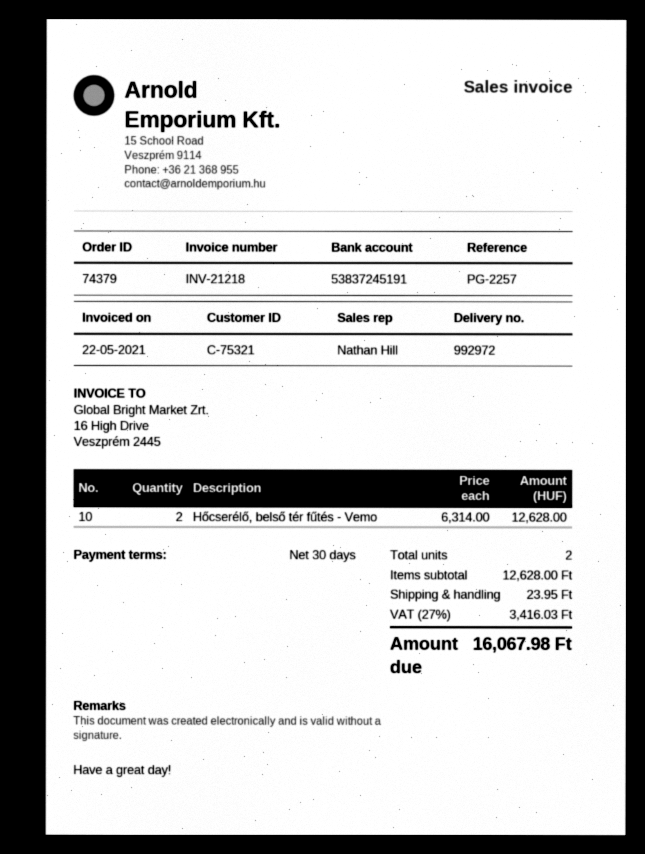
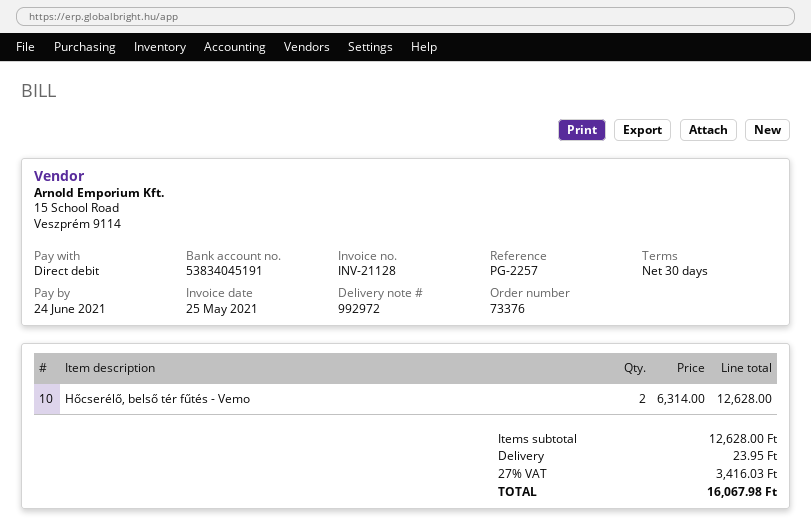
order number: 74379 -> 73376
invoice number: INV-21218 -> INV-21128
invoice date: 2021-05-22 -> 2021-05-25
bank account: 53837245191 -> 53834045191

